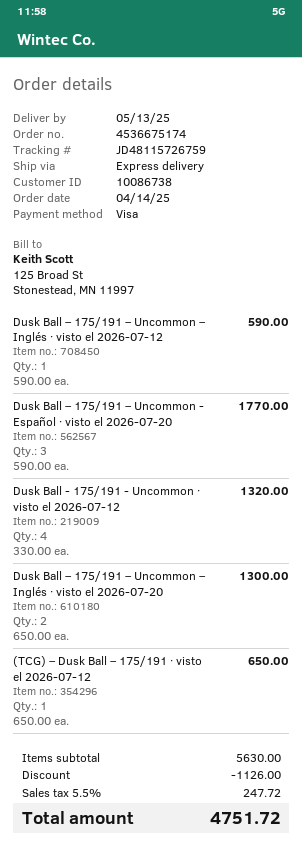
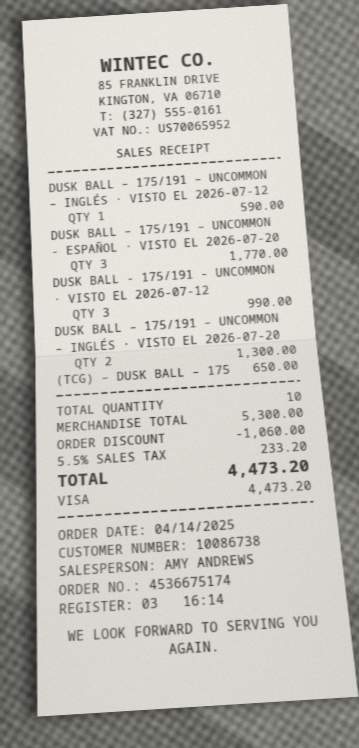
Dusk Ball - 175/191 - Uncommon · visto el 2026-07-12: 4 for 1320.00 -> 3 for 990.00
subtotal: 5630.00 -> 5300.00
discount: 1126.00 -> 1060.00
tax: 5.5% = 247.72 -> 5.5% = 233.20
total: 4751.72 -> 4473.20

